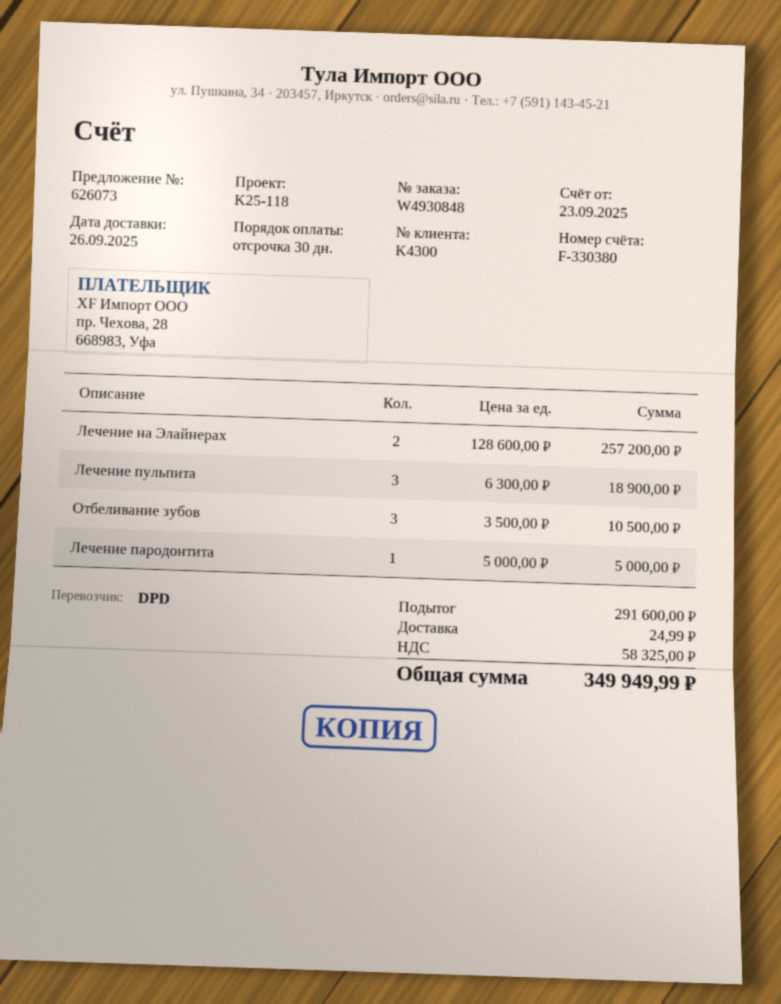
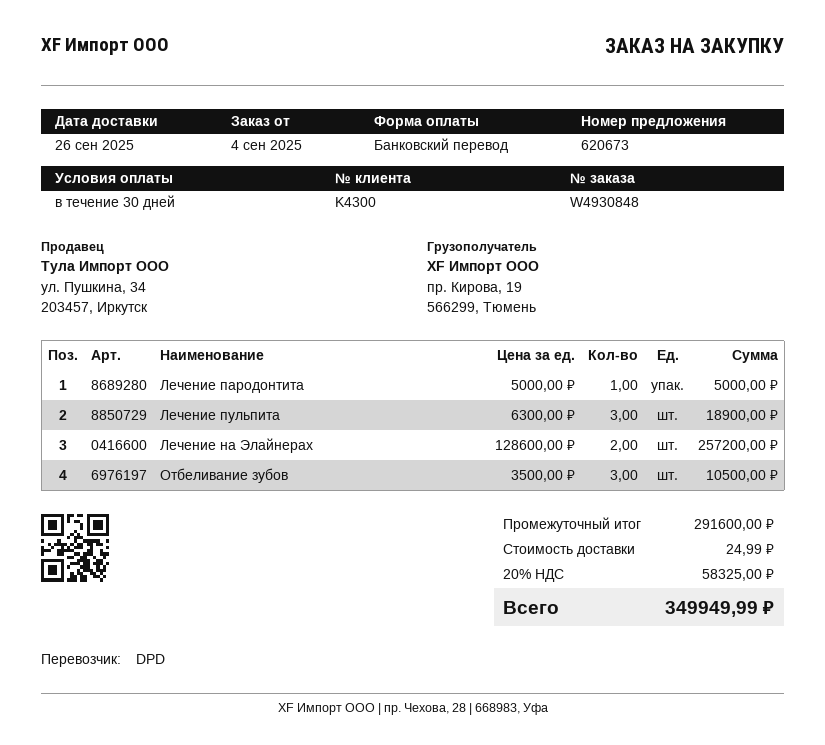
quote number: 626073 -> 620673

